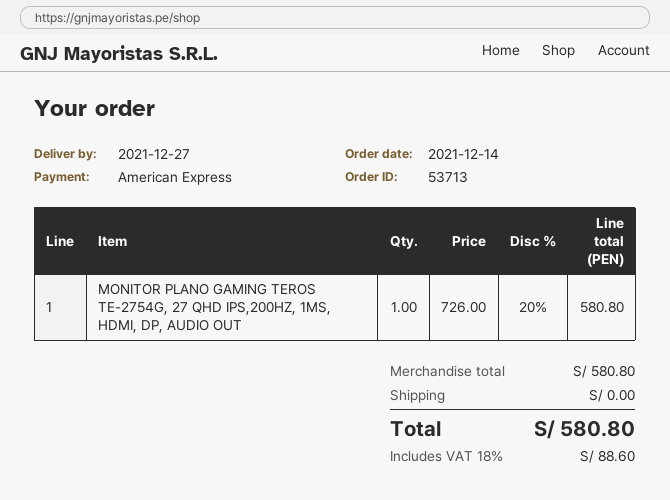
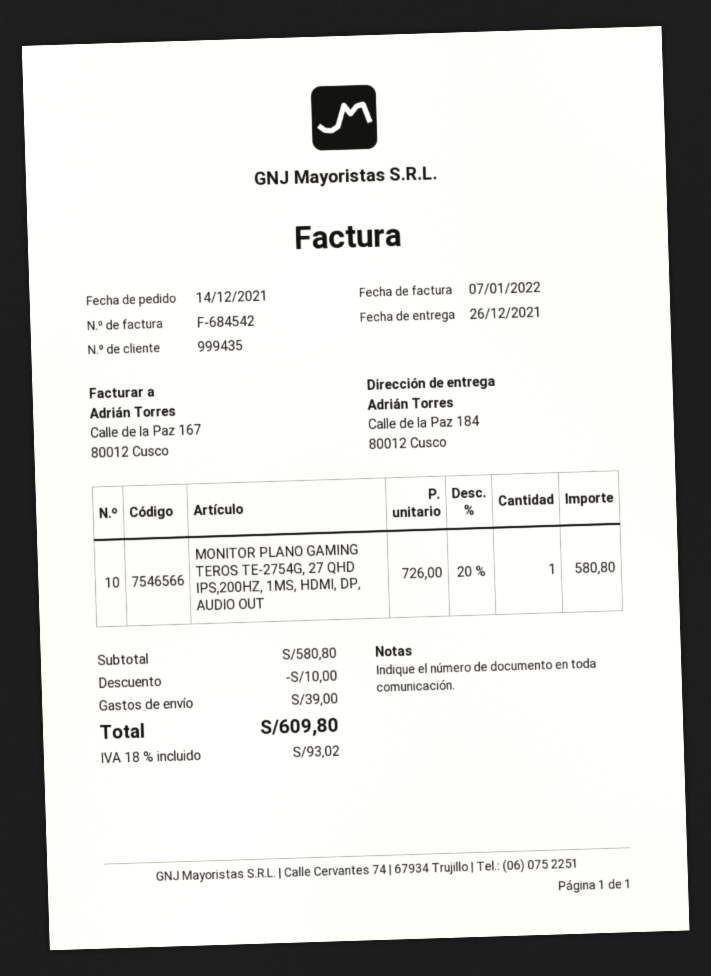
delivery date: 2021-12-27 -> 2021-12-26
discount: none -> 10.00
shipping: 0.00 -> 39.00
tax: 18% = 88.60 -> 18% = 93.02
total: 580.80 -> 609.80

